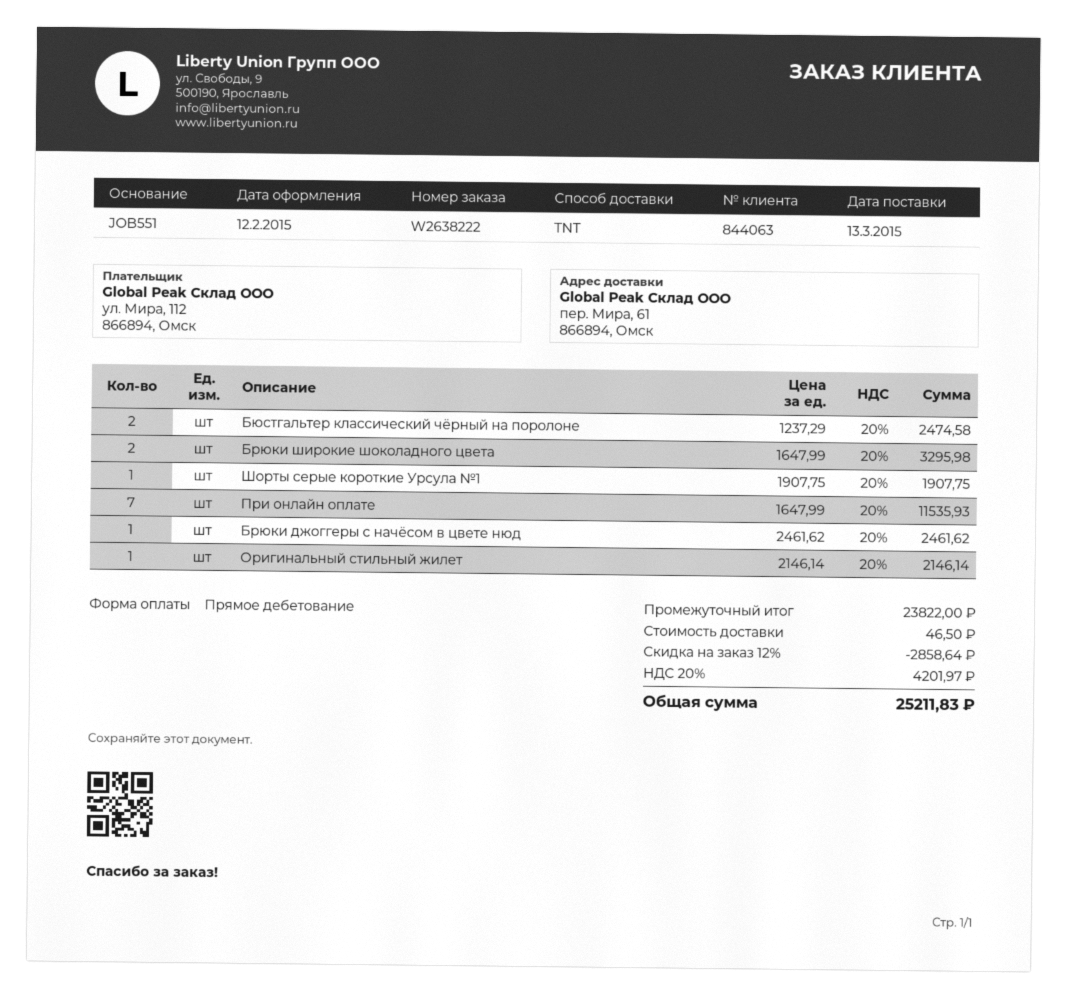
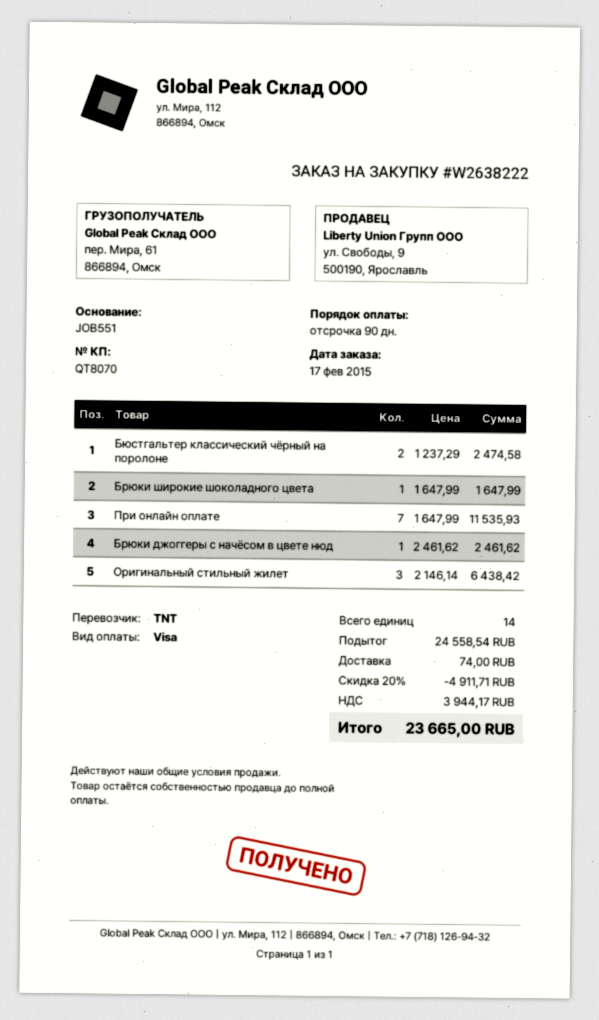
order date: 2015-02-12 -> 2015-02-17
payment method: direct debit -> Visa
Брюки широкие шоколадного цвета: 2 x 1647.99 = 3295.98 -> 1 x 1647.99 = 1647.99
Шорты серые короткие Урсула №1: 1 x 1907.75 = 1907.75 -> none
Оригинальный стильный жилет: 1 x 2146.14 = 2146.14 -> 3 x 2146.14 = 6438.42
subtotal: 23822.00 -> 24558.54
discount: 12% = 2858.64 -> 20% = 4911.71
shipping: 46.50 -> 74.00
tax: 4201.97 -> 3944.17
total: 25211.83 -> 23665.00

